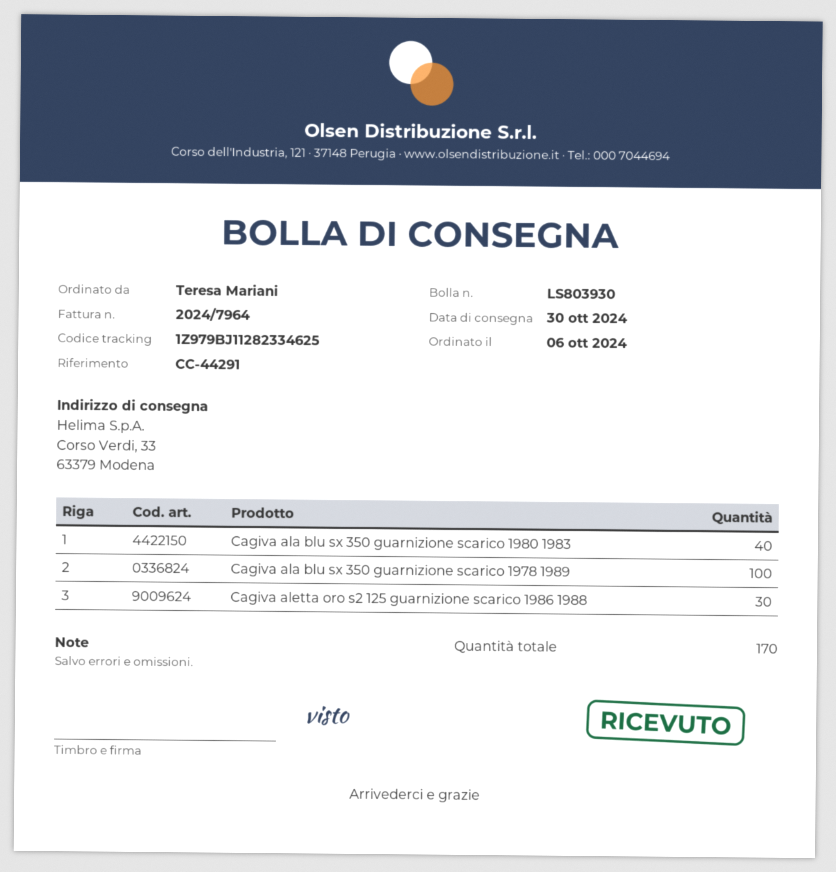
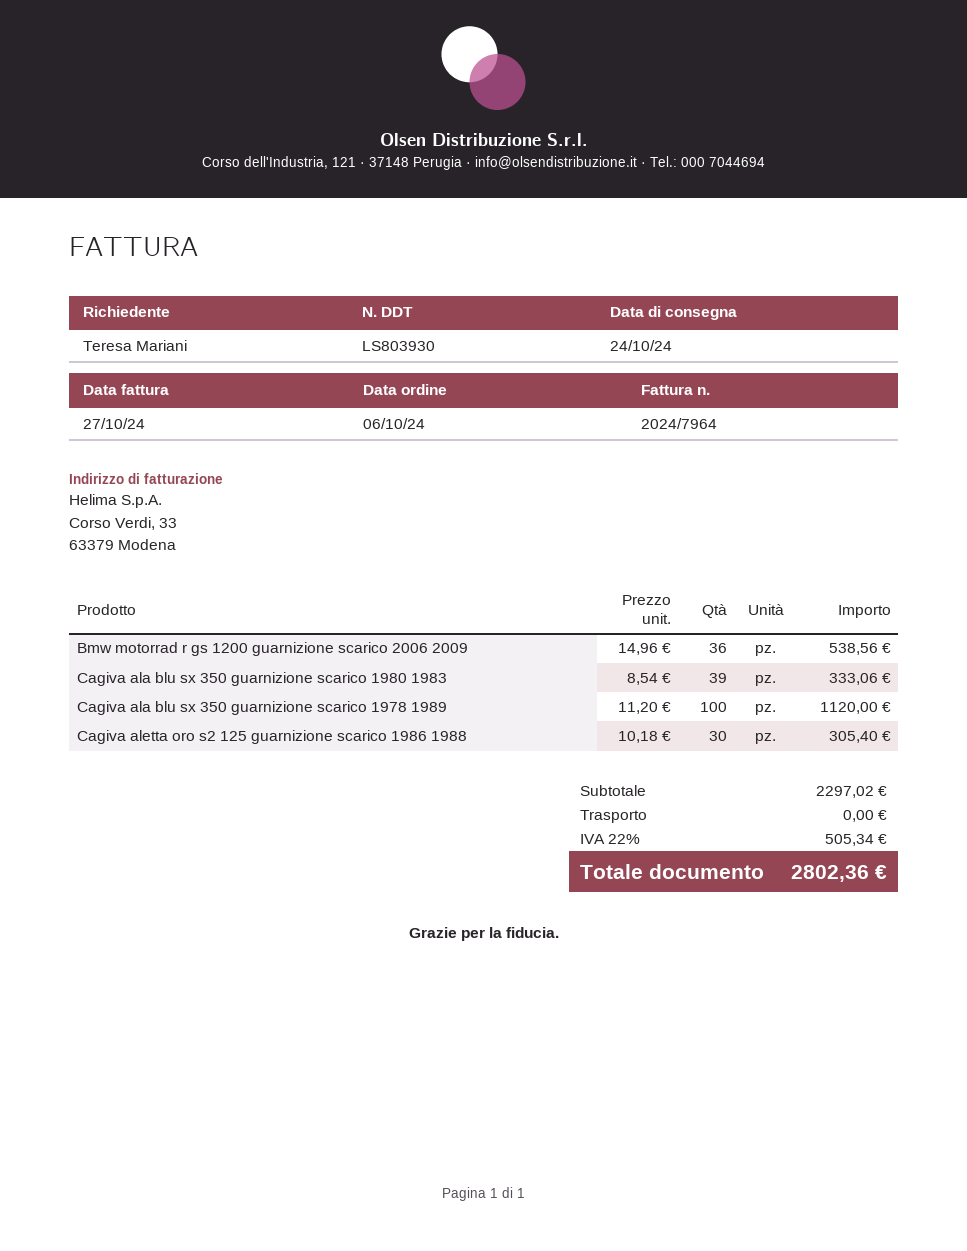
delivery date: 2024-10-30 -> 2024-10-24
Cagiva ala blu sx 350 guarnizione scarico 1980 1983: 40 -> 39
Bmw motorrad r gs 1200 guarnizione scarico 2006 2009: none -> 36

